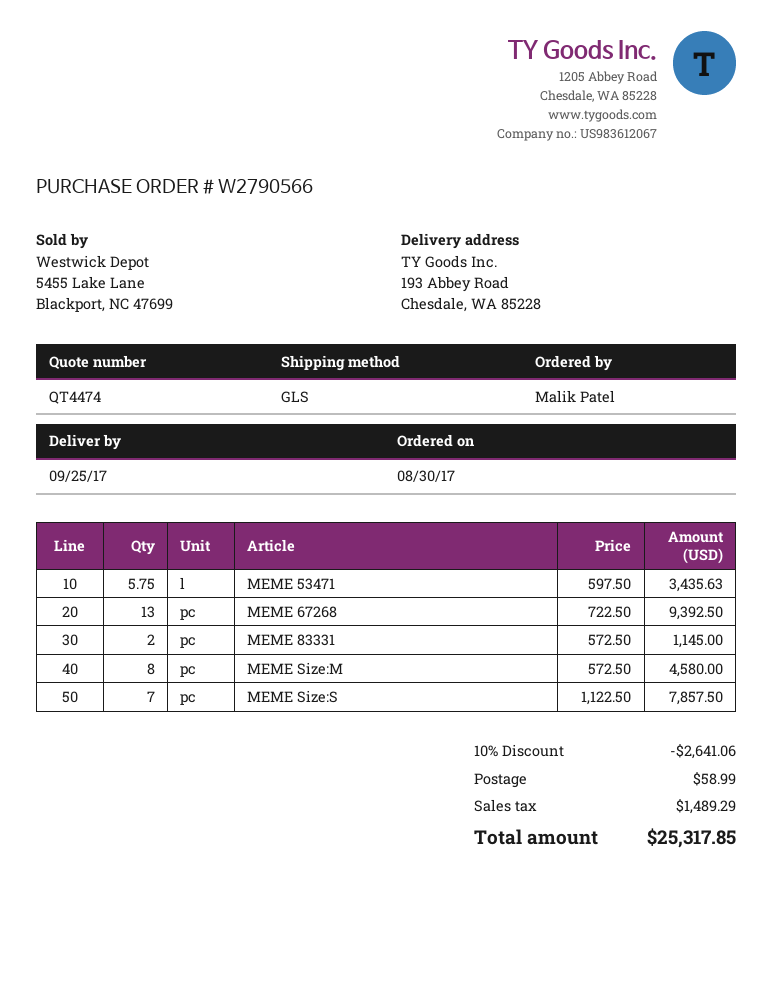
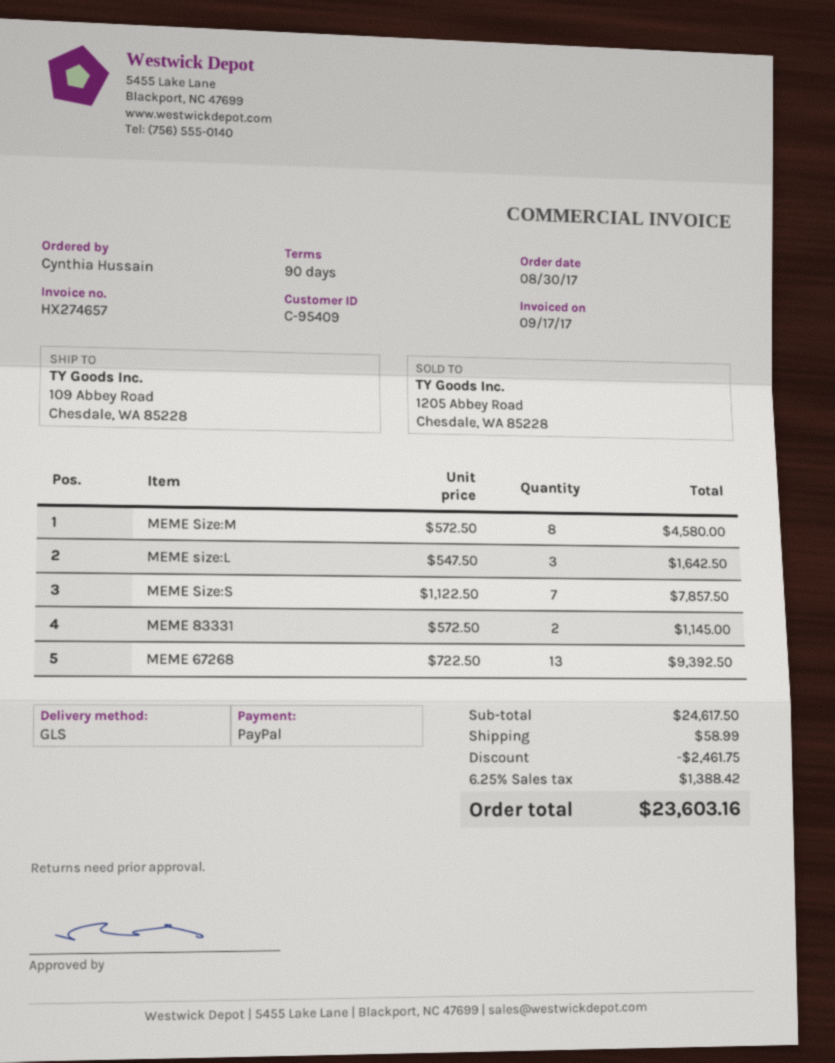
ordered by: Malik Patel -> Cynthia Hussain
ship to: 193 Abbey Road, Chesdale, WA 85228 -> 109 Abbey Road, Chesdale, WA 85228
MEME 53471: 5.75 x 597.50 = 3435.63 -> none
MEME size:L: none -> 3 x 547.50 = 1642.50
discount: 2641.06 -> 2461.75
tax: 1489.29 -> 1388.42
total: 25317.85 -> 23603.16

